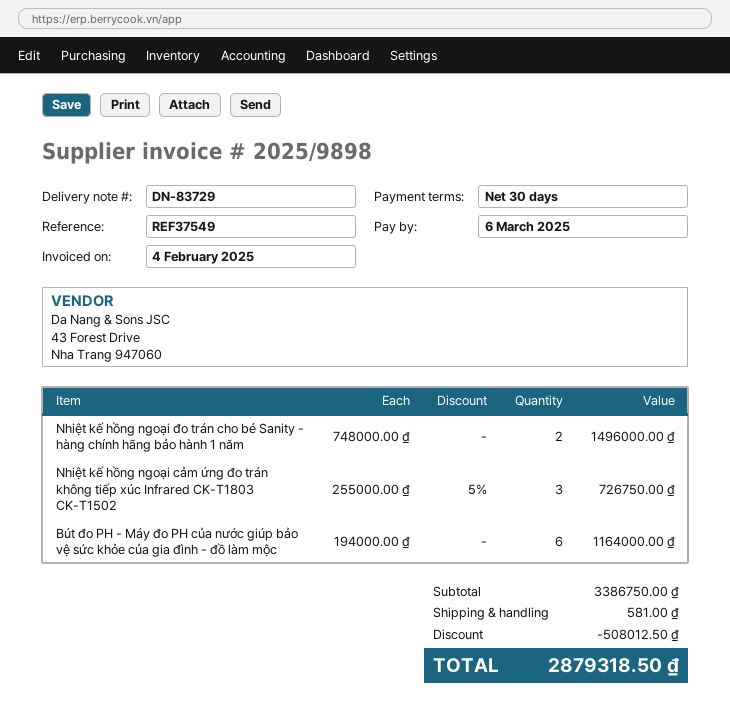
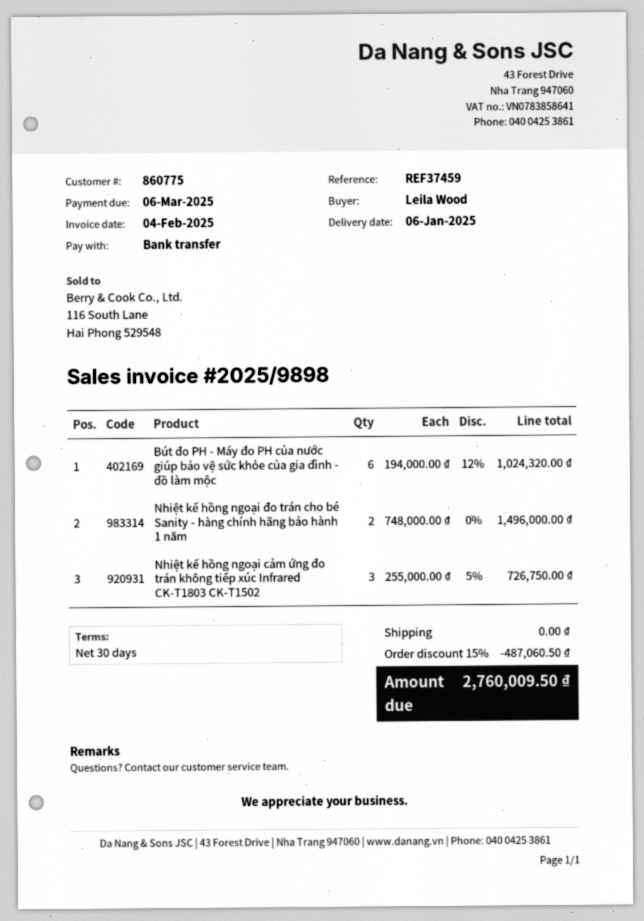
reference: REF37549 -> REF37459
Bút đo PH - Máy đo PH của nước giúp bảo vệ sức khỏe của gia đình - đồ làm mộc: 6 x 194000.00 = 1164000.00 -> 6 x 194000.00 - 12% = 1024320.00
discount: 508012.50 -> 487060.50
shipping: 581.00 -> 0.00
total: 2879318.50 -> 2760009.50

